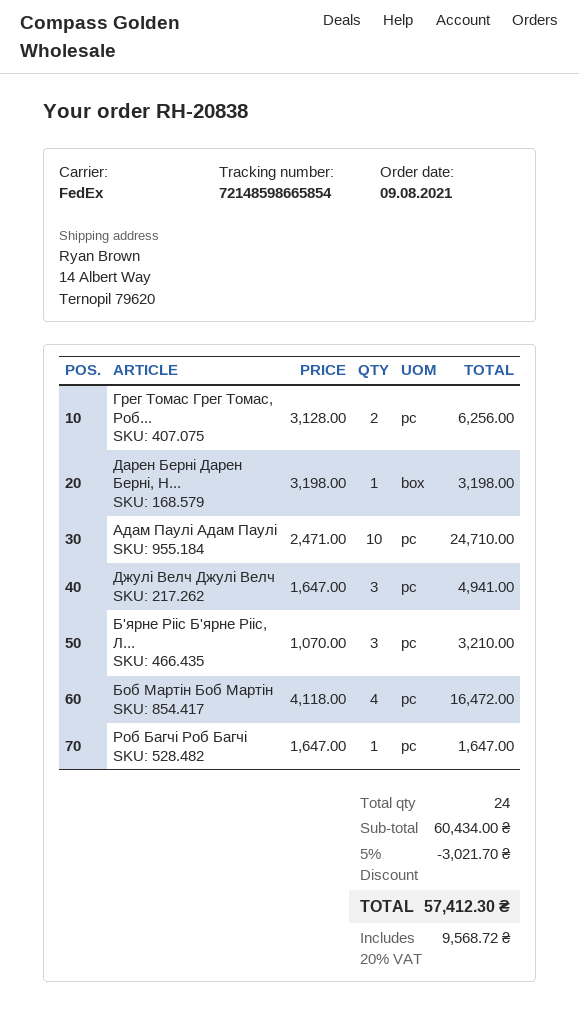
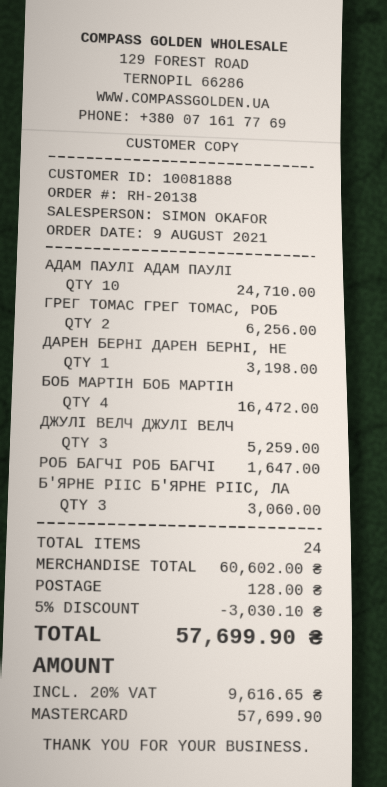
order number: RH-20838 -> RH-20138
Джулі Велч Джулі Велч: 3 for 4941.00 -> 3 for 5259.00
Б'ярне Рііс Б'ярне Рііс, Л...: 3 for 3210.00 -> 3 for 3060.00
subtotal: 60434.00 -> 60602.00
discount: 5% = 3021.70 -> 5% = 3030.10
shipping: none -> 128.00
tax: 20% = 9568.72 -> 20% = 9616.65
total: 57412.30 -> 57699.90

